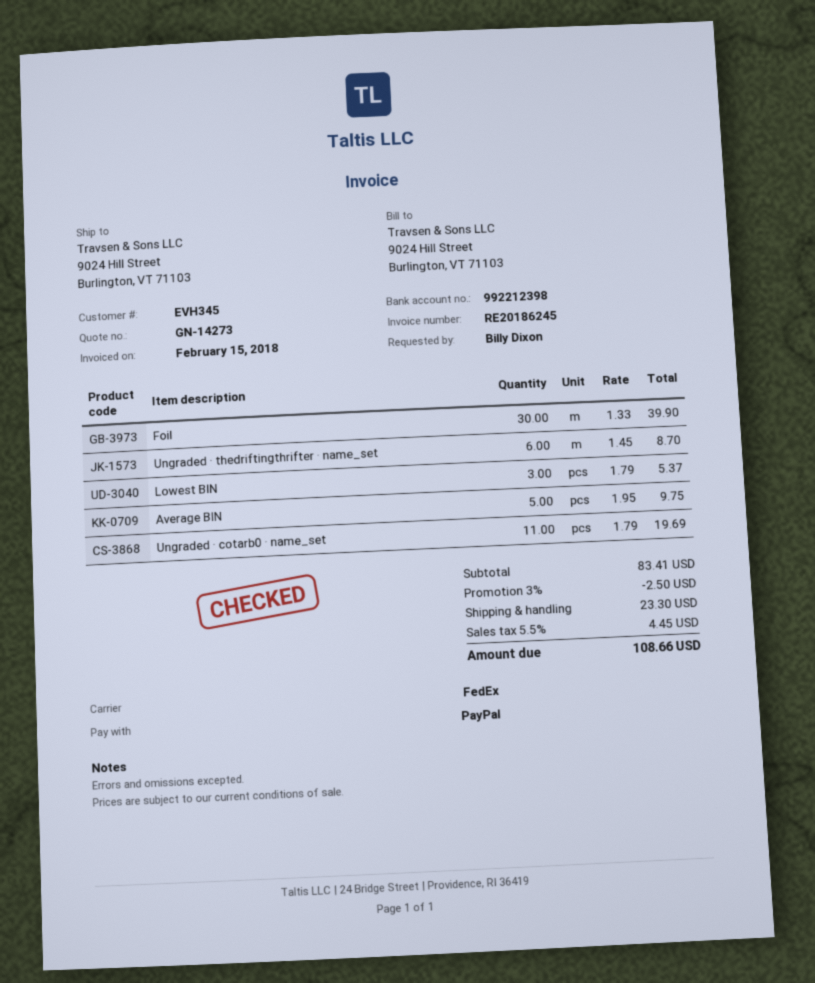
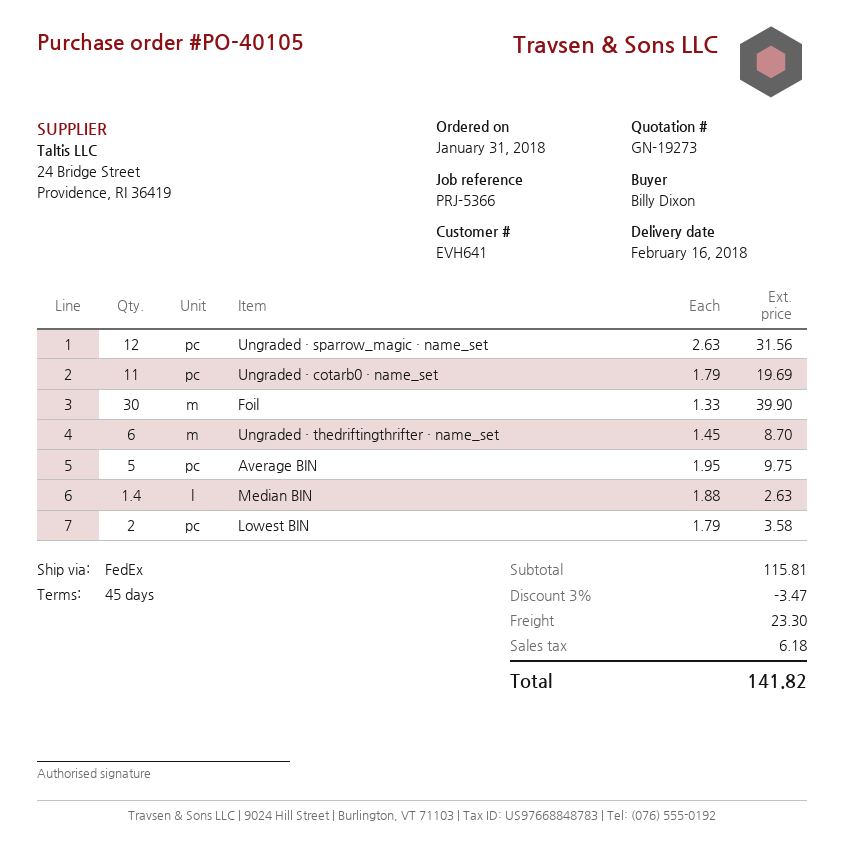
quote number: GN-14273 -> GN-19273
customer number: EVH345 -> EVH641
Lowest BIN: 3 x 1.79 = 5.37 -> 2 x 1.79 = 3.58
Ungraded · sparrow_magic · name_set: none -> 12 x 2.63 = 31.56
Median BIN: none -> 1.4 x 1.88 = 2.63
subtotal: 83.41 -> 115.81
discount: 3% = 2.50 -> 3% = 3.47
tax: 4.45 -> 6.18
total: 108.66 -> 141.82

